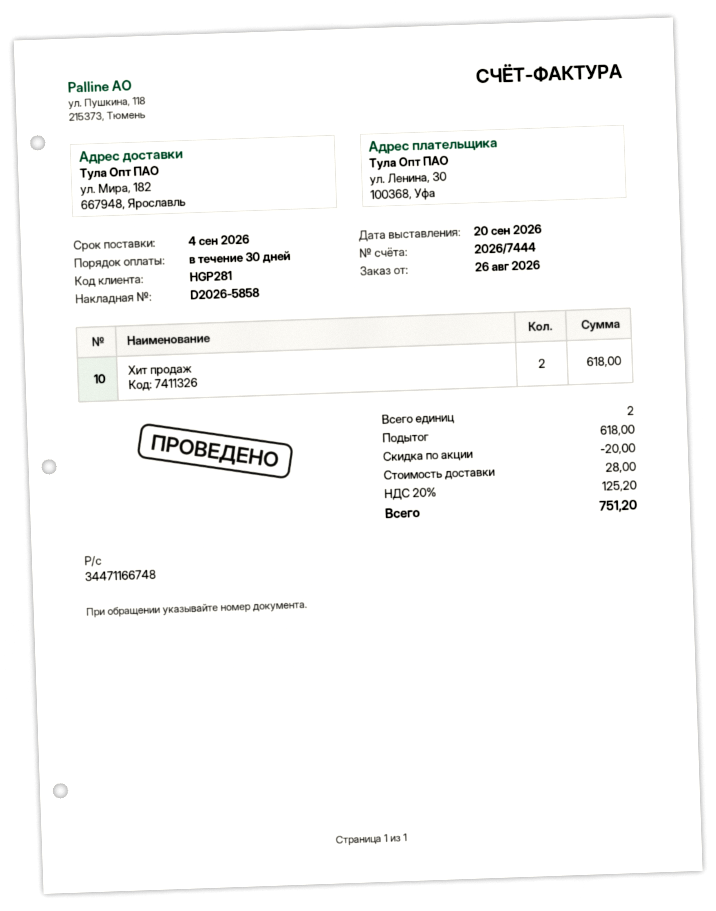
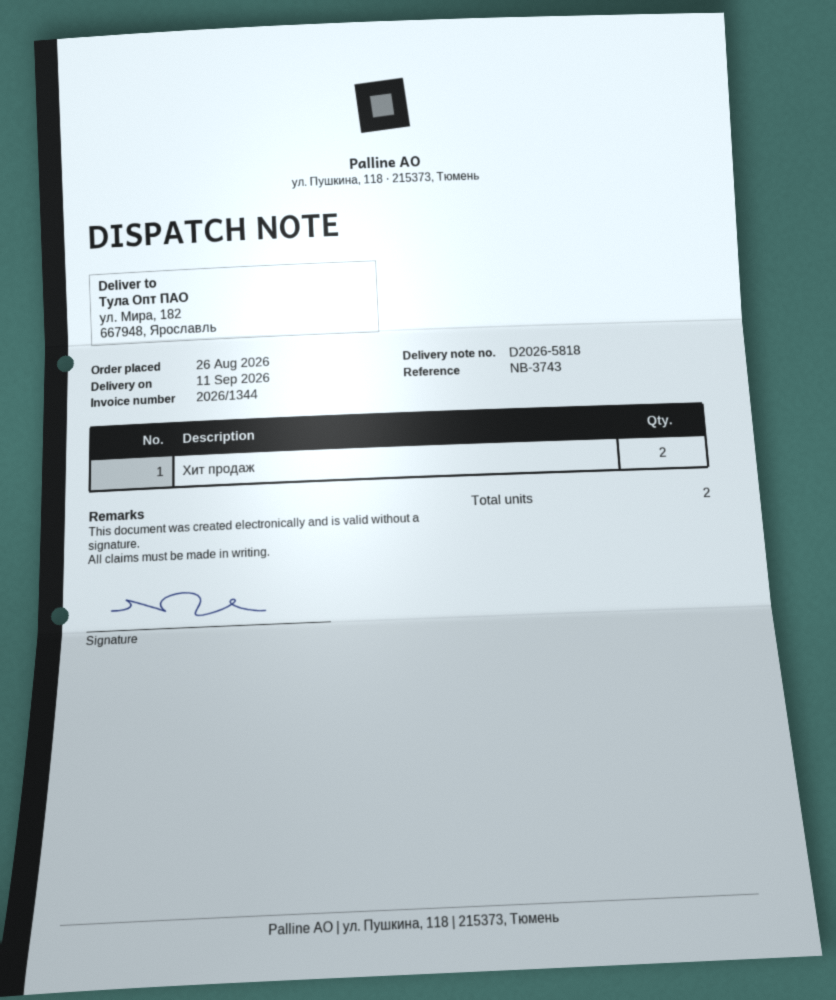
delivery note number: D2026-5858 -> D2026-5818
delivery date: 2026-09-04 -> 2026-09-11
invoice number: 2026/7444 -> 2026/1344

